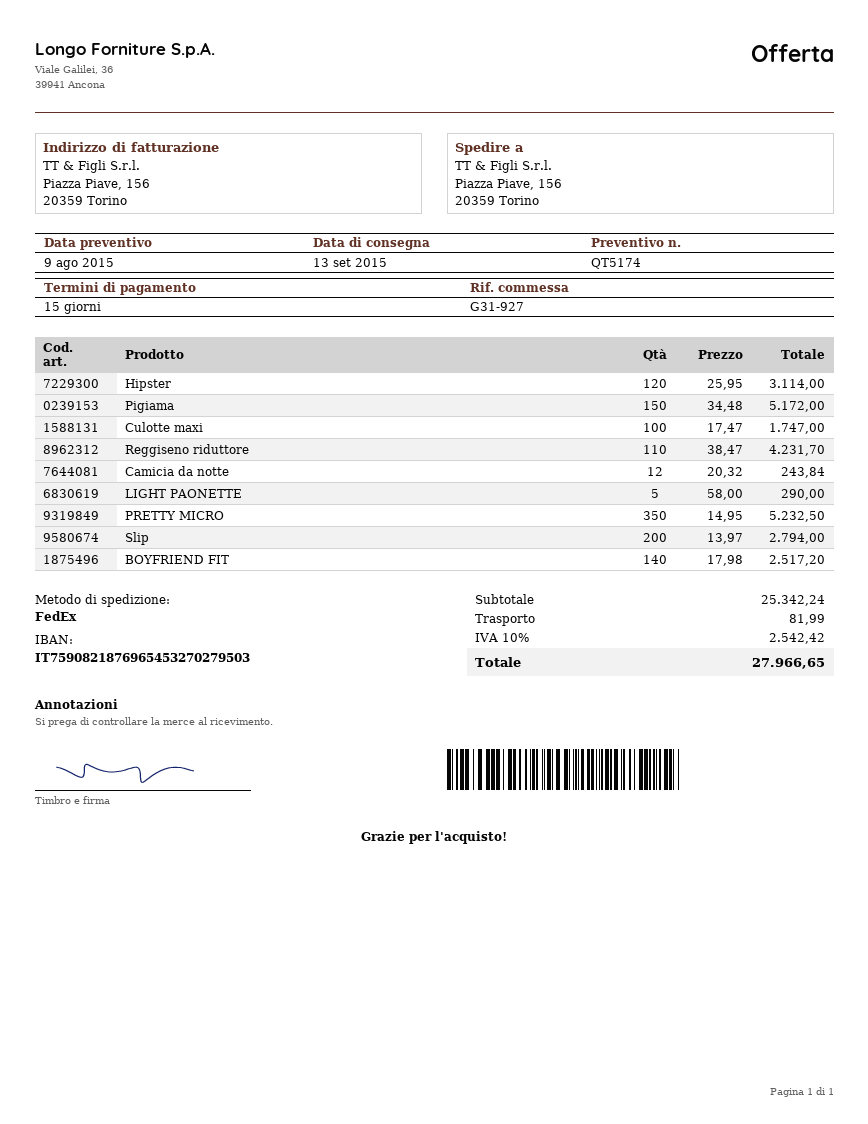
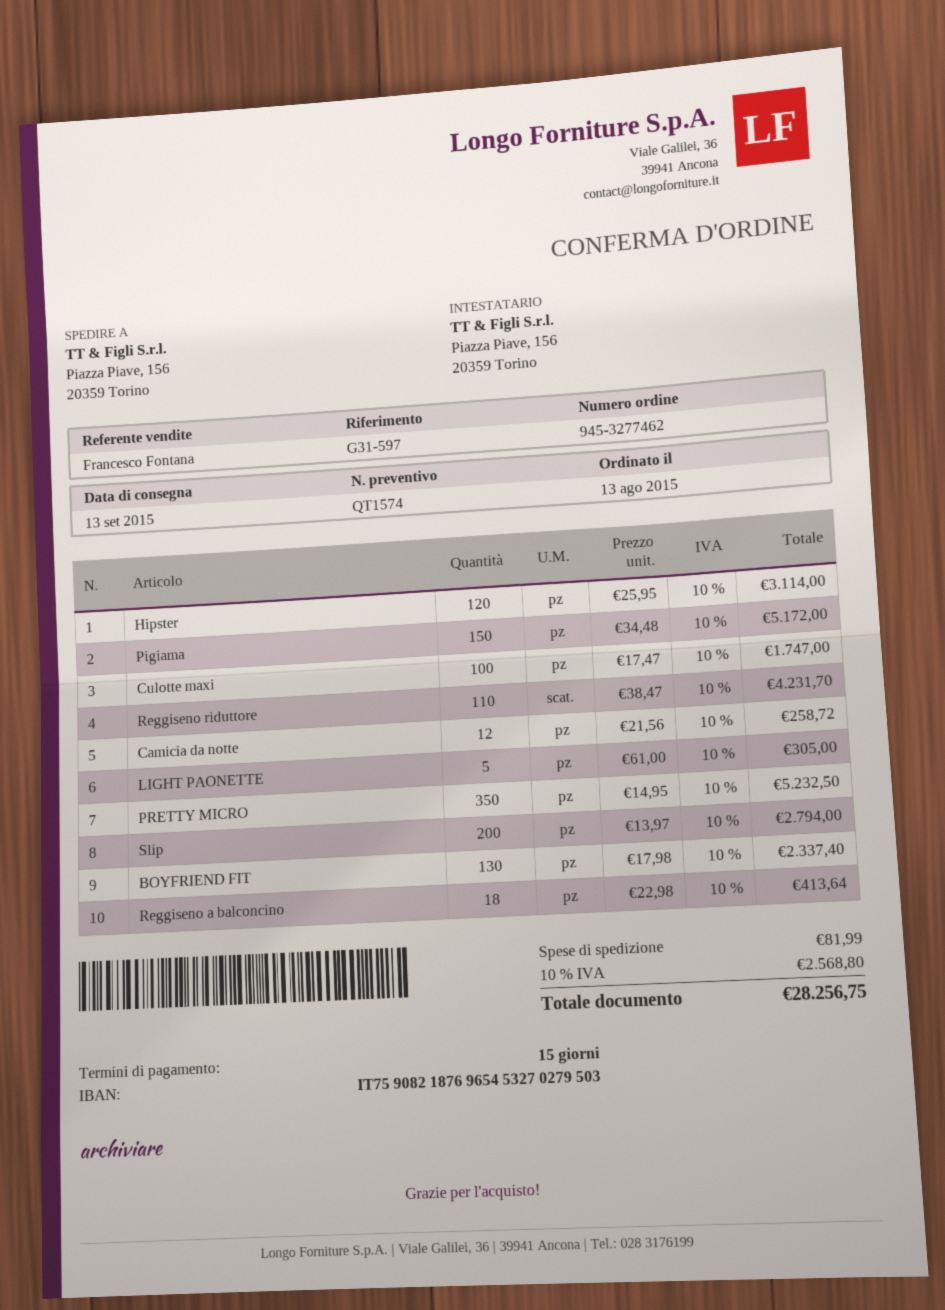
quote number: QT5174 -> QT1574
reference: G31-927 -> G31-597
Camicia da notte: 12 x 20.32 = 243.84 -> 12 x 21.56 = 258.72
LIGHT PAONETTE: 5 x 58.00 = 290.00 -> 5 x 61.00 = 305.00
BOYFRIEND FIT: 140 x 17.98 = 2517.20 -> 130 x 17.98 = 2337.40
Reggiseno a balconcino: none -> 18 x 22.98 = 413.64
tax: 10% = 2542.42 -> 10% = 2568.80
total: 27966.65 -> 28256.75

